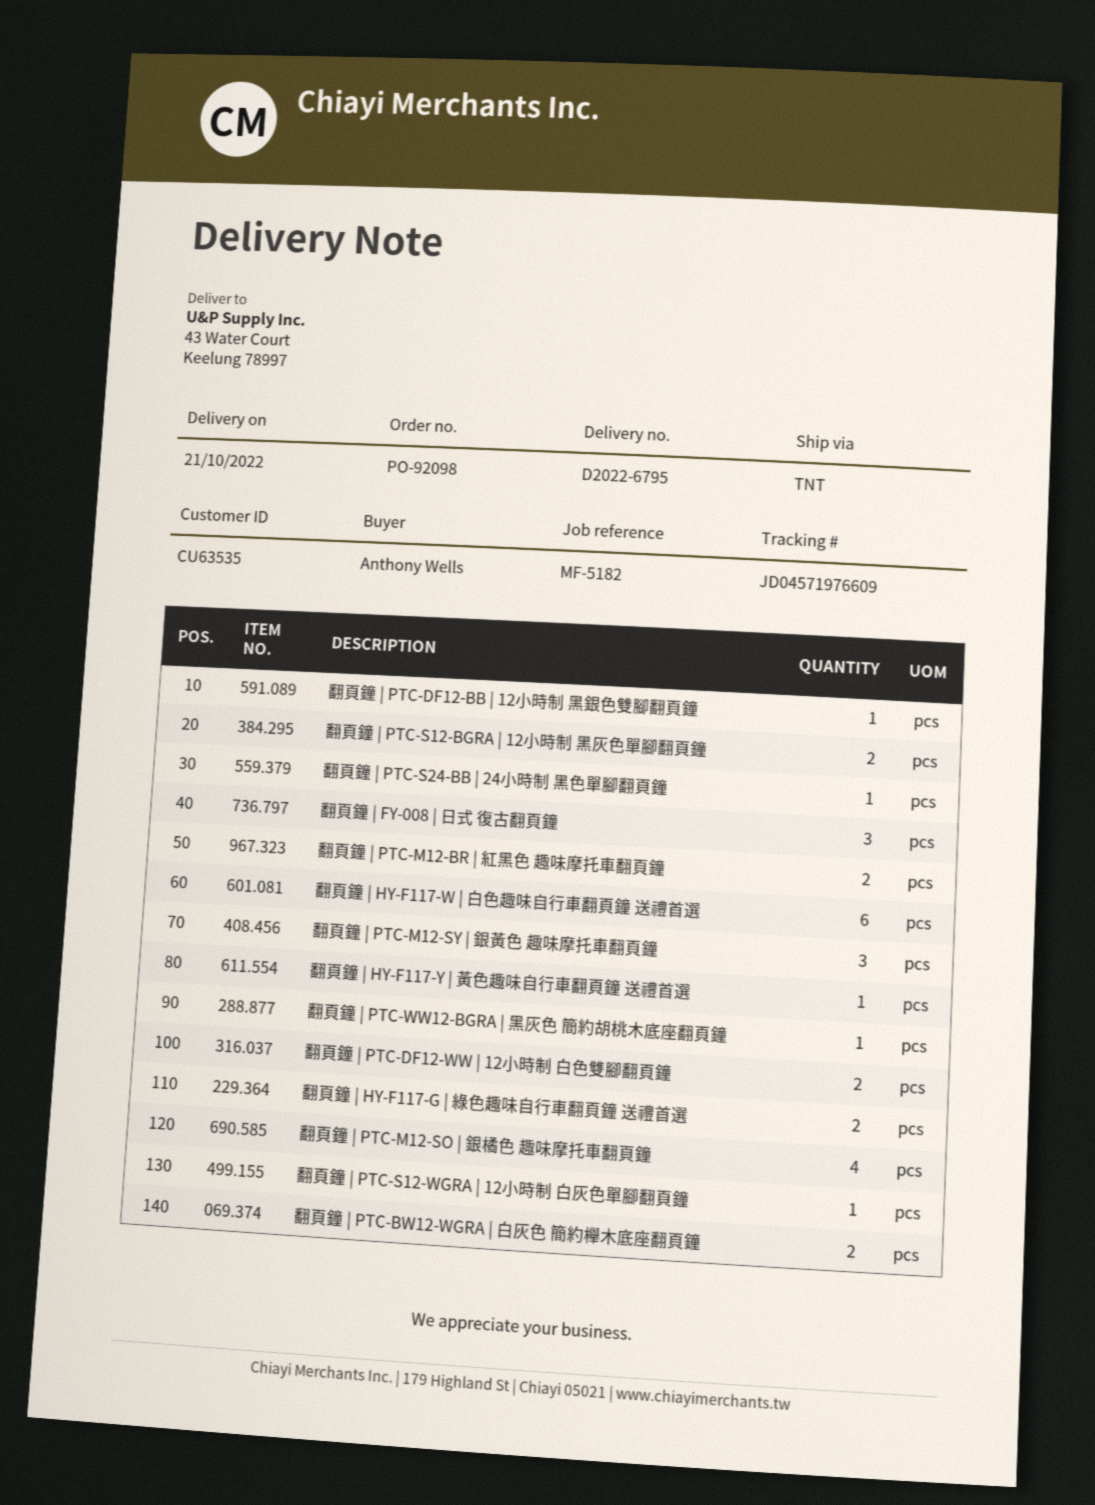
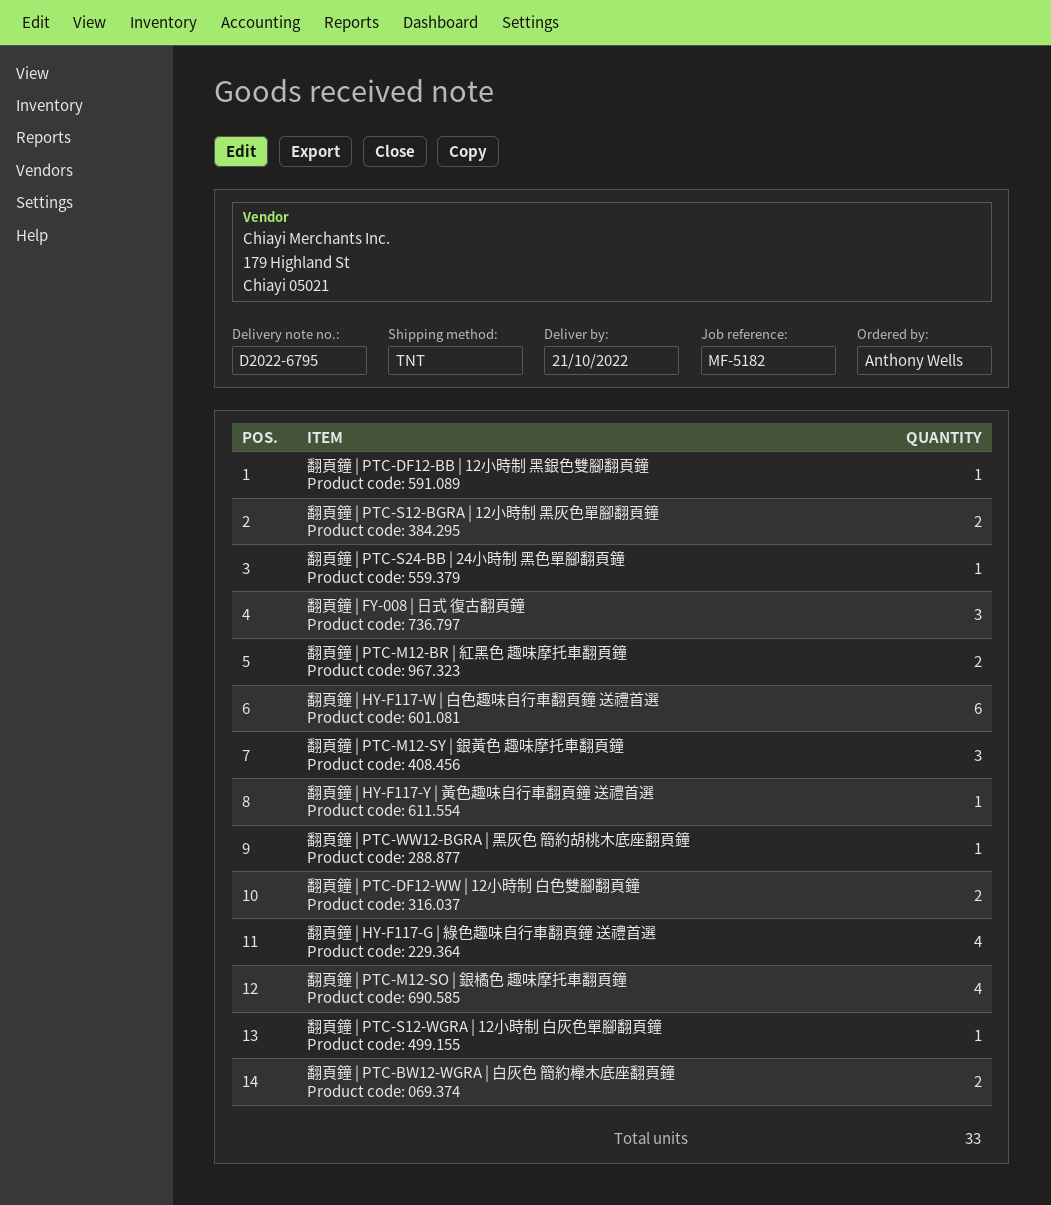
翻頁鐘 | HY-F117-G | 綠色趣味自行車翻頁鐘 送禮首選: 2 -> 4

